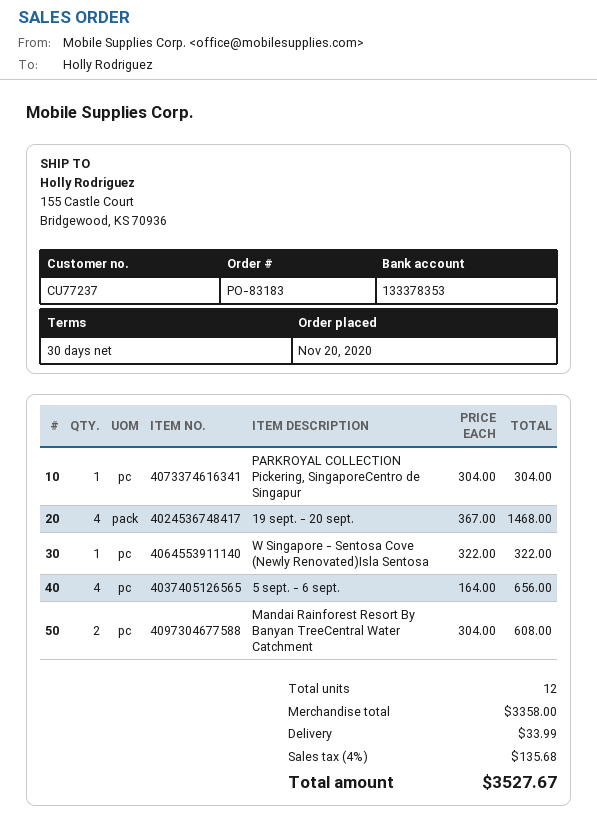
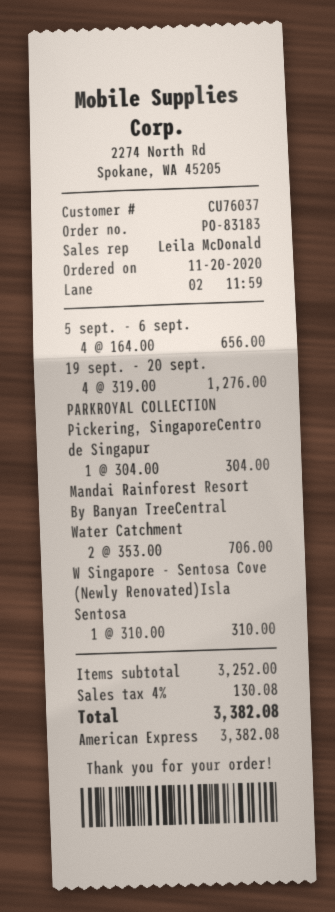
customer number: CU77237 -> CU76037
19 sept. - 20 sept.: 4 x 367.00 = 1468.00 -> 4 x 319.00 = 1276.00
W Singapore - Sentosa Cove (Newly Renovated)Isla Sentosa: 1 x 322.00 = 322.00 -> 1 x 310.00 = 310.00
Mandai Rainforest Resort By Banyan TreeCentral Water Catchment: 2 x 304.00 = 608.00 -> 2 x 353.00 = 706.00
subtotal: 3358.00 -> 3252.00
shipping: 33.99 -> none
tax: 4% = 135.68 -> 4% = 130.08
total: 3527.67 -> 3382.08

